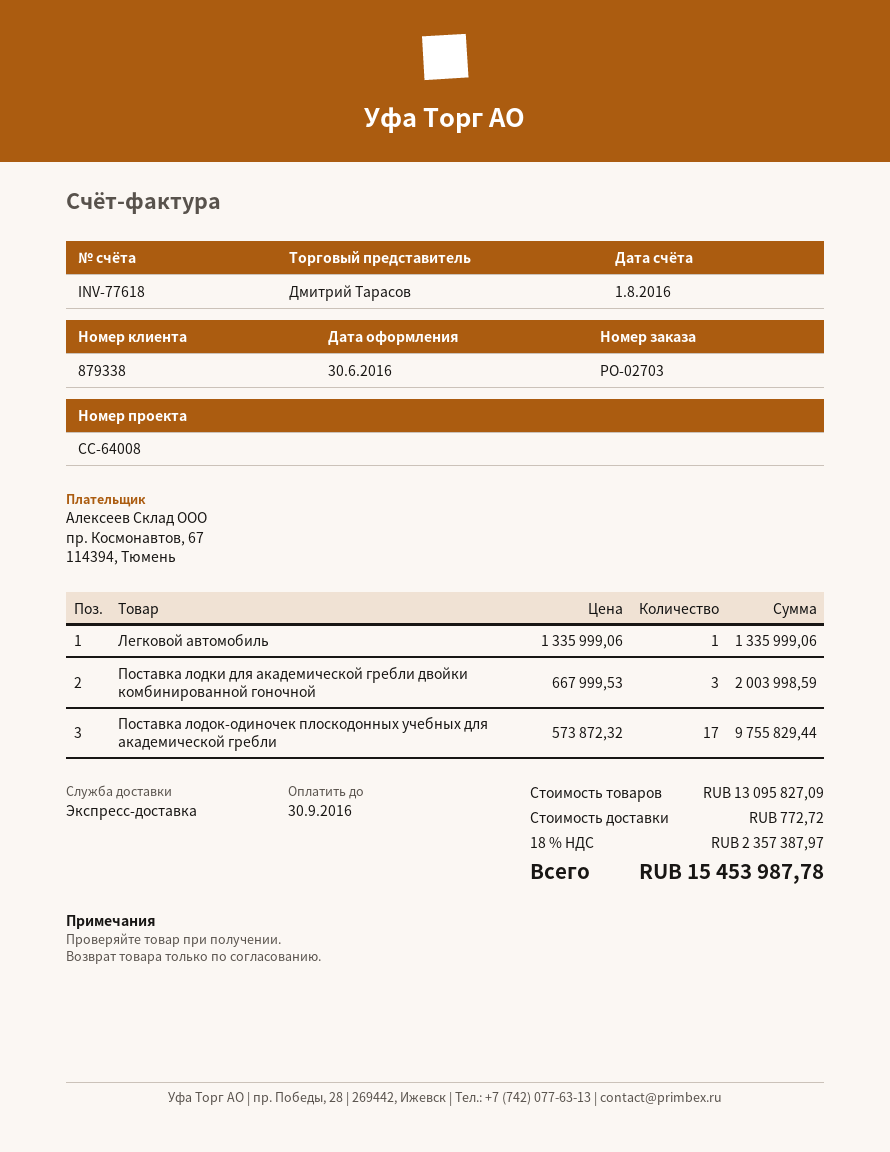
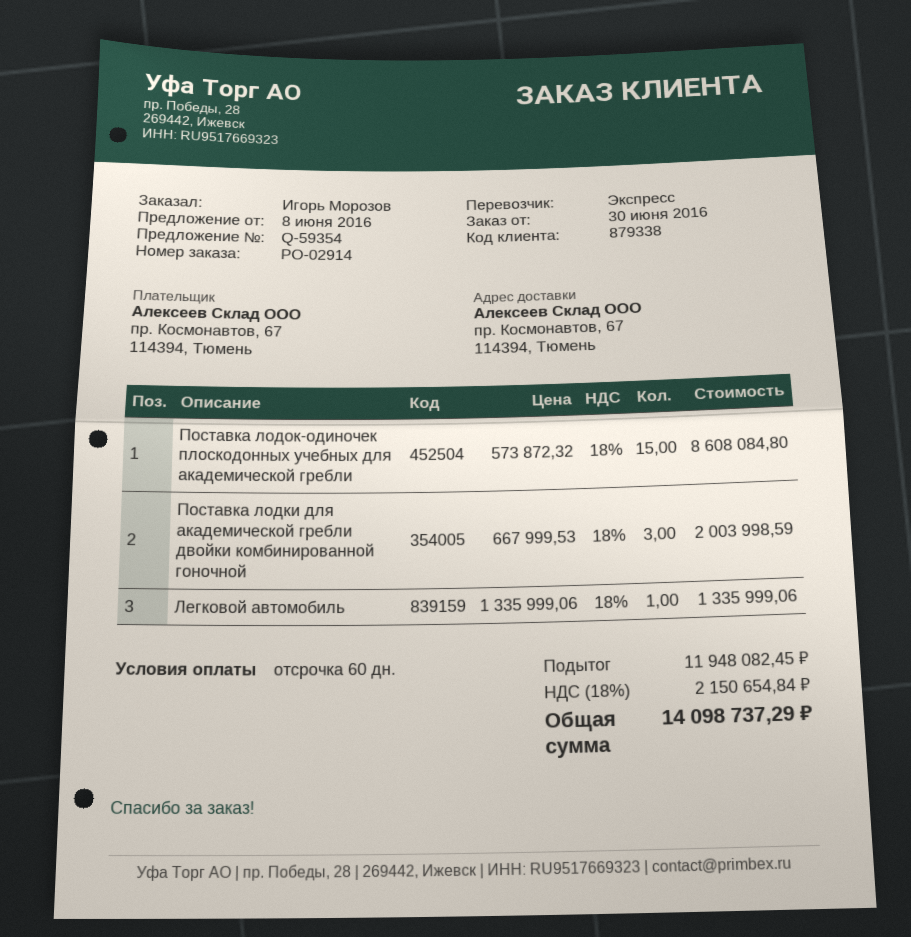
order number: PO-02703 -> PO-02914
Поставка лодок-одиночек плоскодонных учебных для академической гребли: 17 x 573872.32 = 9755829.44 -> 15 x 573872.32 = 8608084.80
subtotal: 13095827.09 -> 11948082.45
shipping: 772.72 -> none
tax: 18% = 2357387.97 -> 18% = 2150654.84
total: 15453987.78 -> 14098737.29

